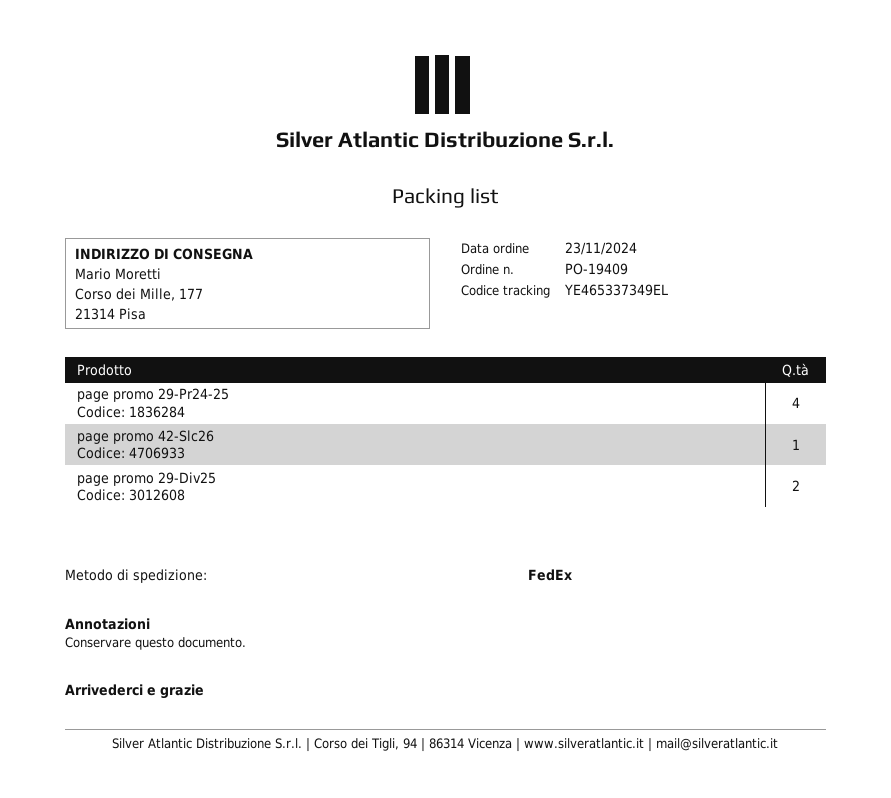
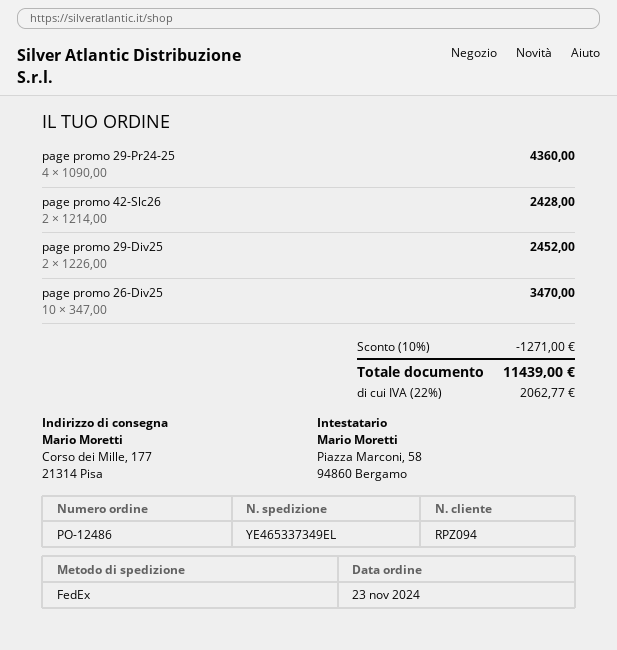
order number: PO-19409 -> PO-12486
page promo 42-Slc26: 1 -> 2
page promo 26-Div25: none -> 10

